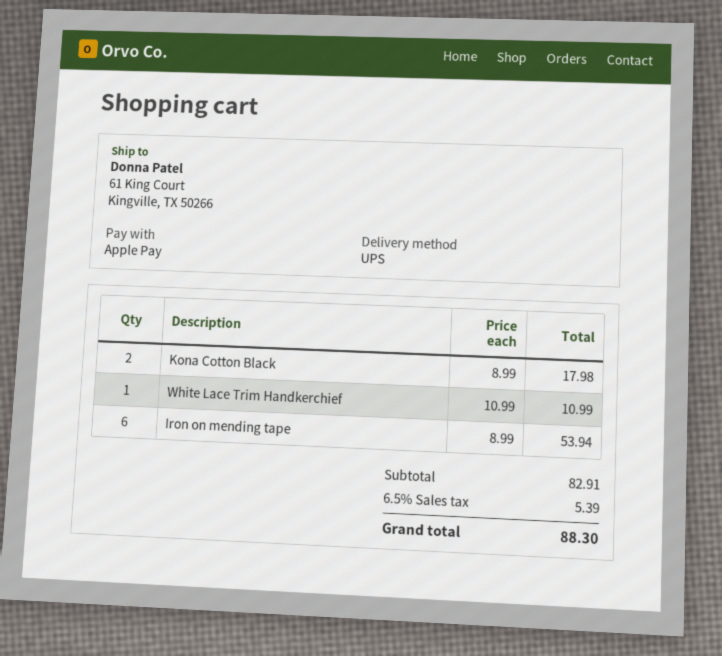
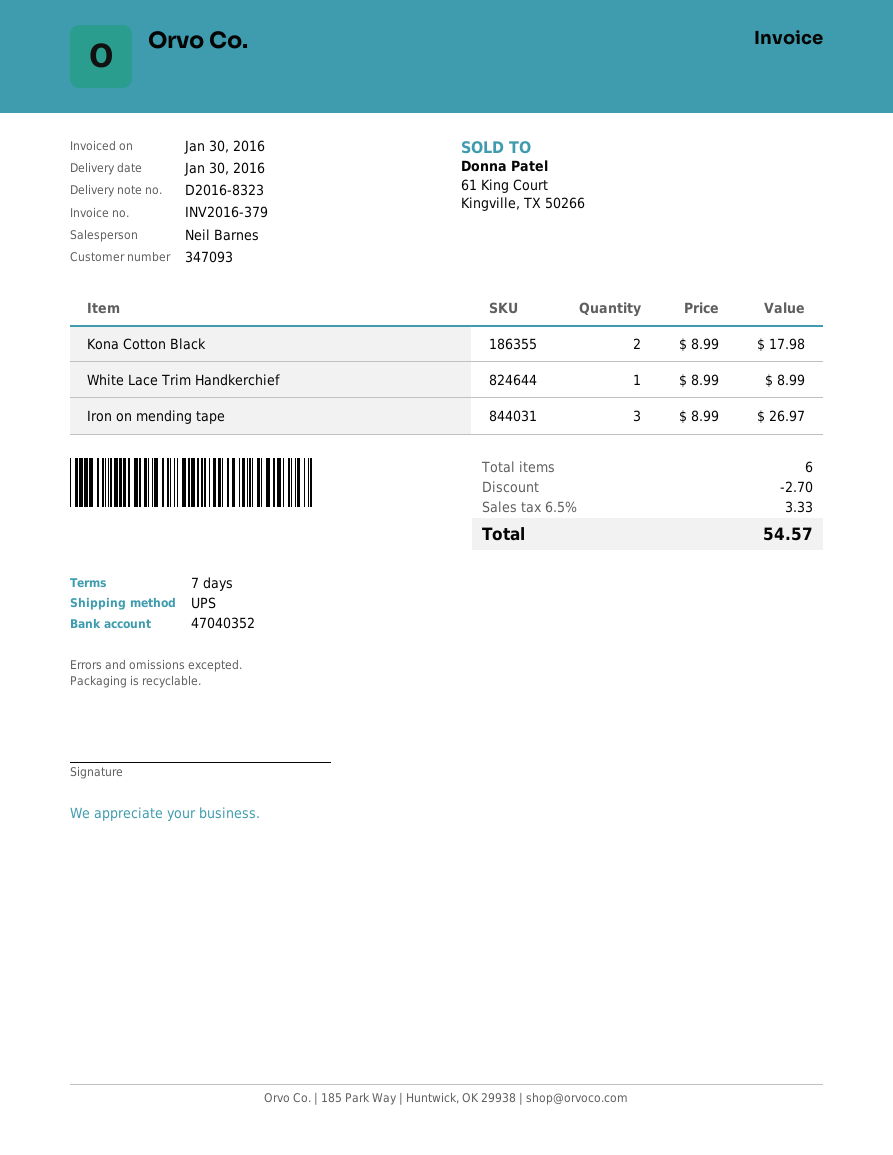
White Lace Trim Handkerchief: 1 x 10.99 = 10.99 -> 1 x 8.99 = 8.99
Iron on mending tape: 6 x 8.99 = 53.94 -> 3 x 8.99 = 26.97
discount: none -> 2.70
tax: 6.5% = 5.39 -> 6.5% = 3.33
total: 88.30 -> 54.57

